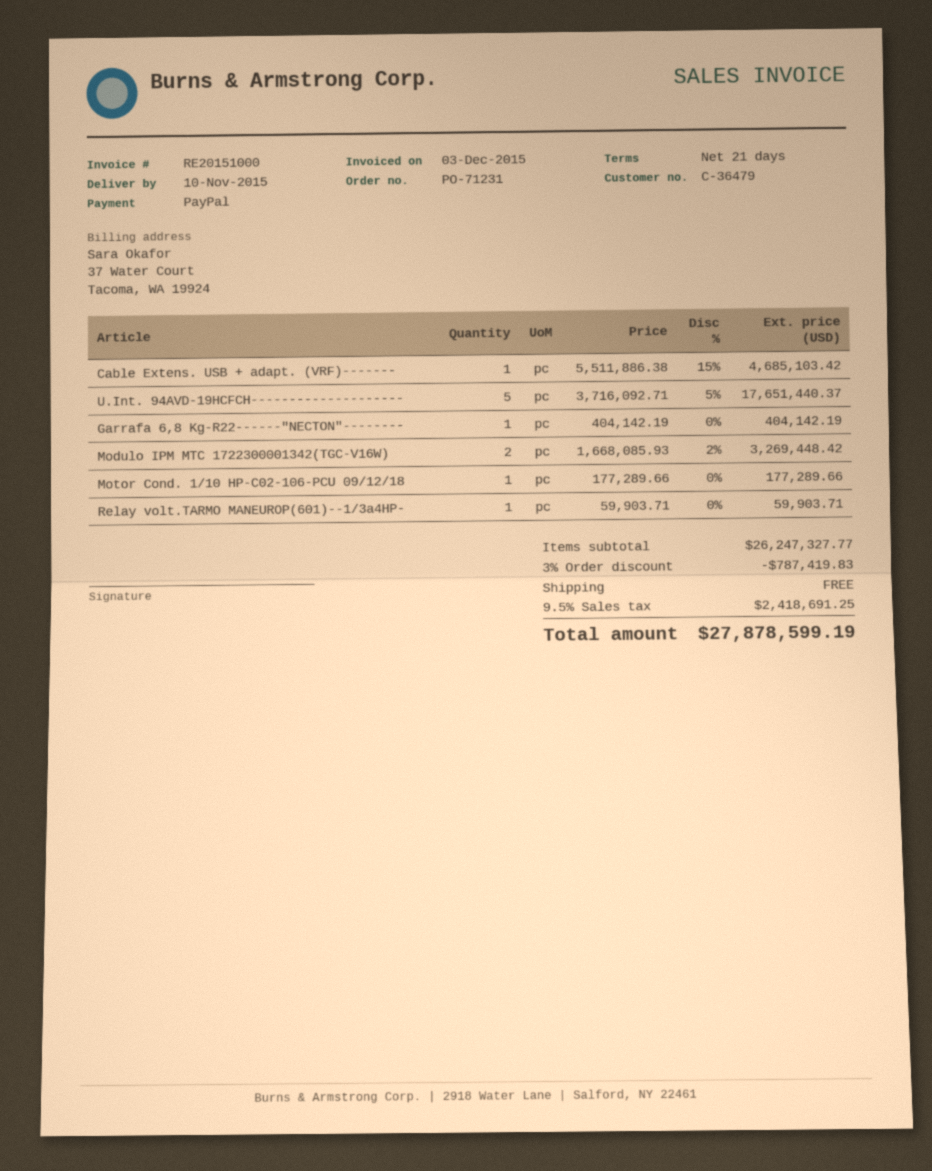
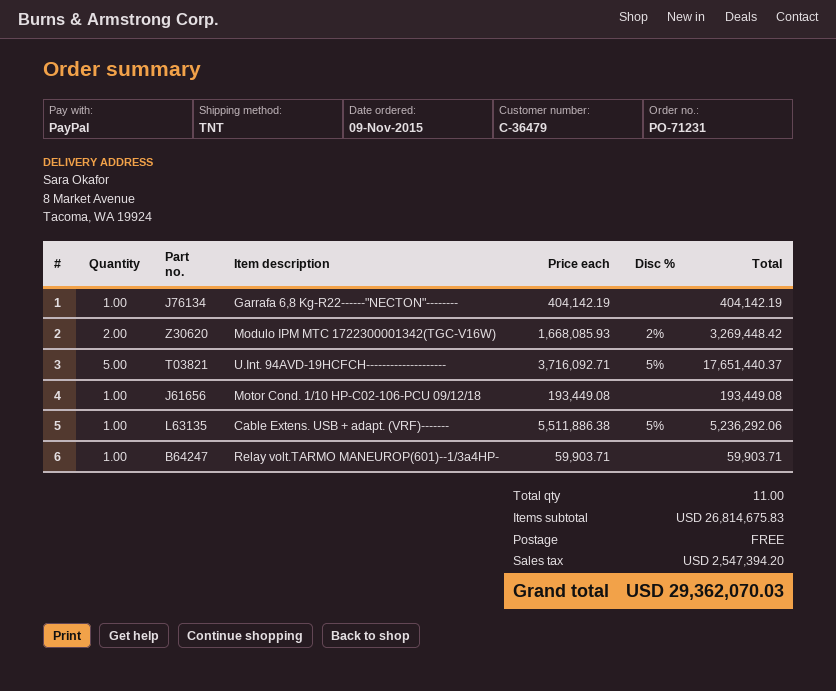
Cable Extens. USB + adapt. (VRF)-------: 1 x 5511886.38 - 15% = 4685103.42 -> 1 x 5511886.38 - 5% = 5236292.06
Motor Cond. 1/10 HP-C02-106-PCU 09/12/18: 1 x 177289.66 = 177289.66 -> 1 x 193449.08 = 193449.08
subtotal: 26247327.77 -> 26814675.83
discount: 3% = 787419.83 -> none
tax: 2418691.25 -> 2547394.20
total: 27878599.19 -> 29362070.03

